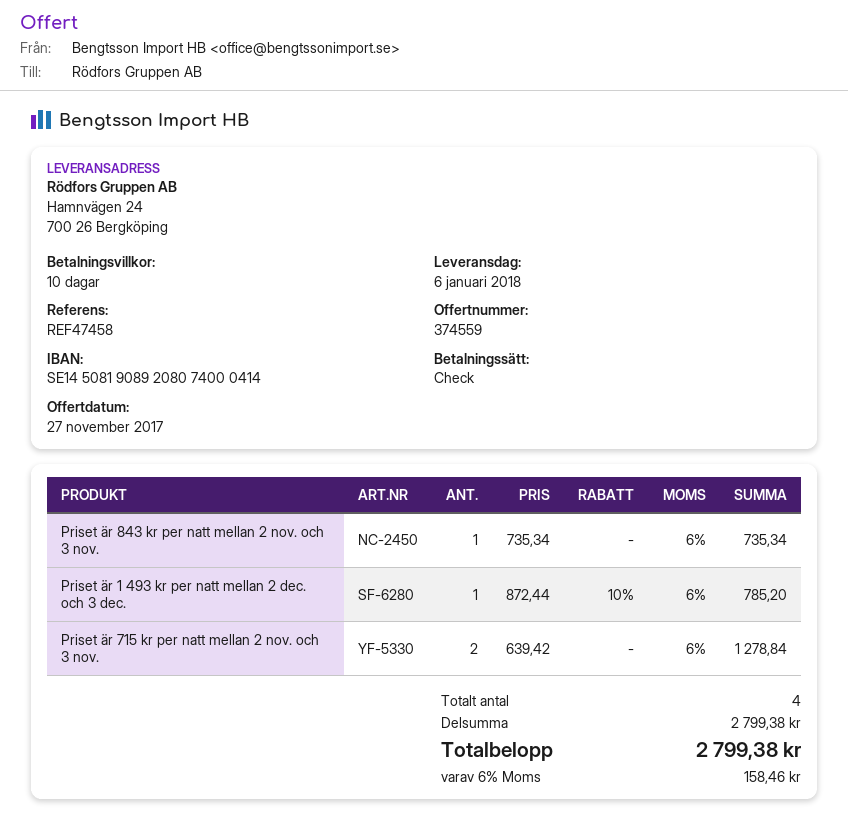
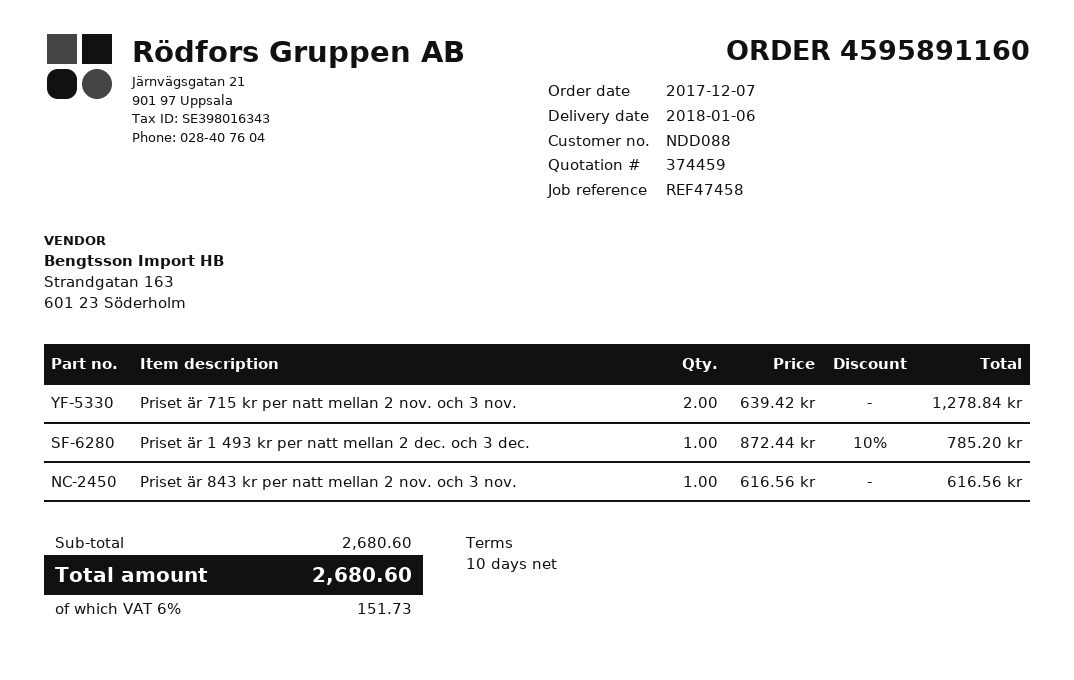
quote number: 374559 -> 374459
Priset är 843 kr per natt mellan 2 nov. och 3 nov.: 1 x 735.34 = 735.34 -> 1 x 616.56 = 616.56
subtotal: 2799.38 -> 2680.60
tax: 6% = 158.46 -> 6% = 151.73
total: 2799.38 -> 2680.60

